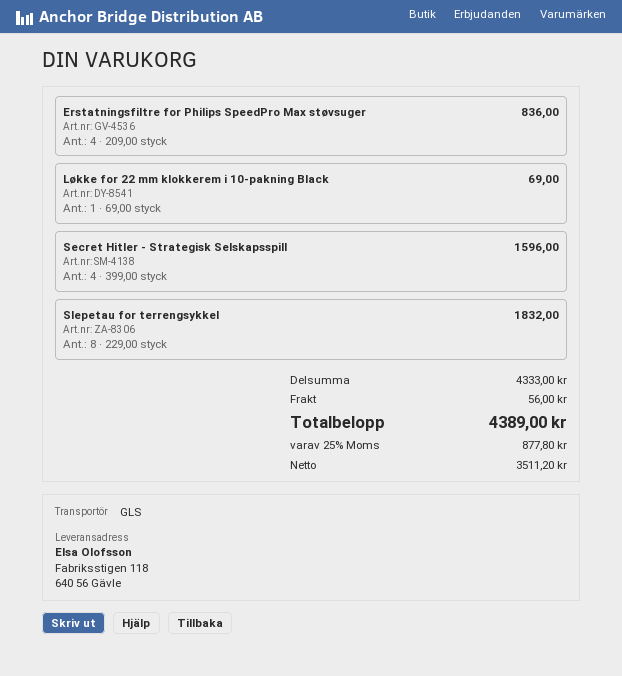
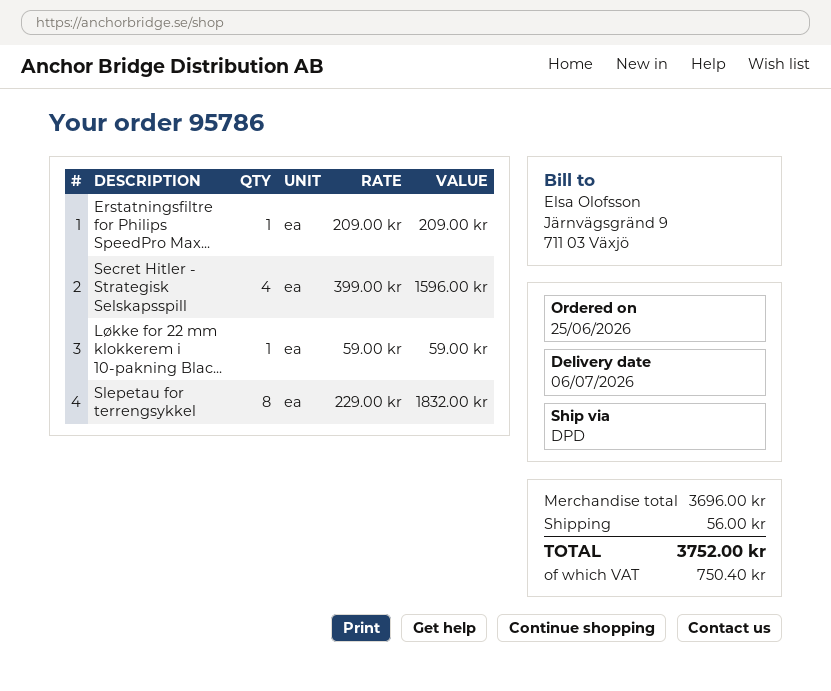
shipping method: GLS -> DPD
Erstatningsfiltre for Philips SpeedPro Max støvsuger: 4 x 209.00 = 836.00 -> 1 x 209.00 = 209.00
Løkke for 22 mm klokkerem i 10-pakning Black: 1 x 69.00 = 69.00 -> 1 x 59.00 = 59.00
subtotal: 4333.00 -> 3696.00
tax: 877.80 -> 750.40
total: 4389.00 -> 3752.00

